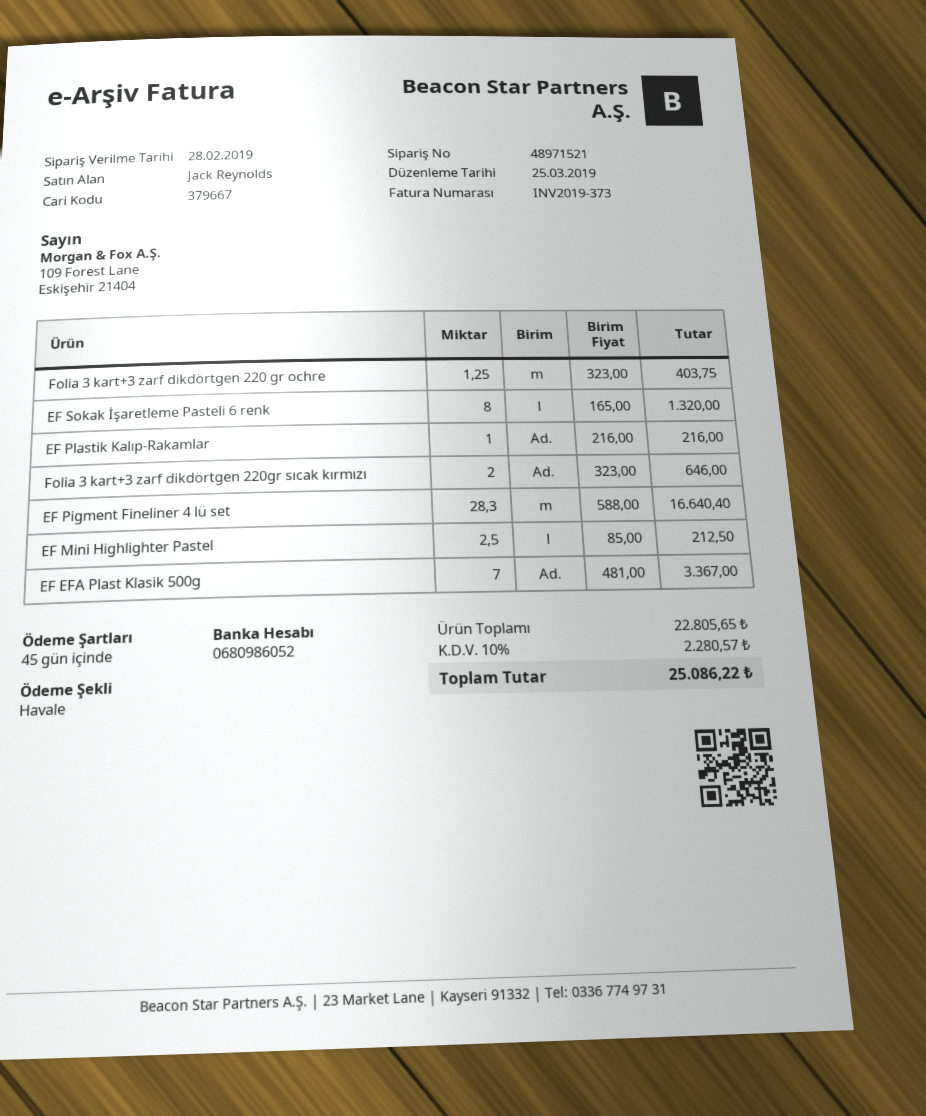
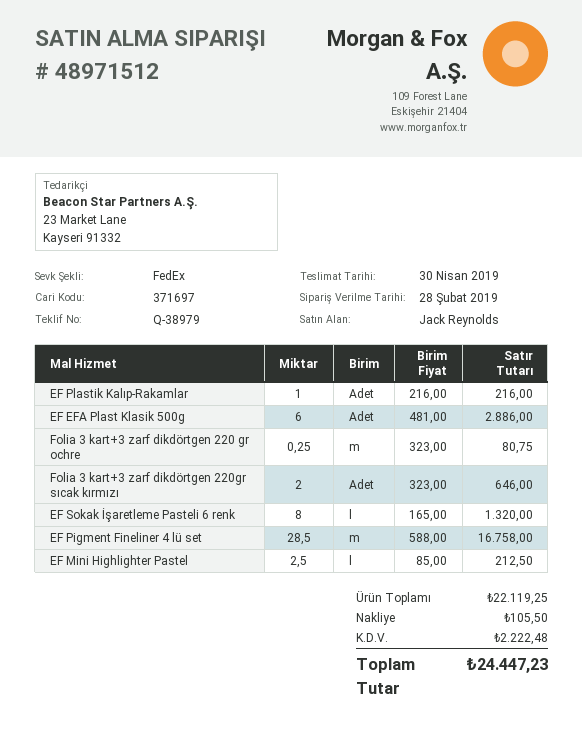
order number: 48971521 -> 48971512
customer number: 379667 -> 371697
Folia 3 kart+3 zarf dikdörtgen 220 gr ochre: 1.25 x 323.00 = 403.75 -> 0.25 x 323.00 = 80.75
EF Pigment Fineliner 4 lü set: 28.3 x 588.00 = 16640.40 -> 28.5 x 588.00 = 16758.00
EF EFA Plast Klasik 500g: 7 x 481.00 = 3367.00 -> 6 x 481.00 = 2886.00
subtotal: 22805.65 -> 22119.25
shipping: none -> 105.50
tax: 2280.57 -> 2222.48
total: 25086.22 -> 24447.23

